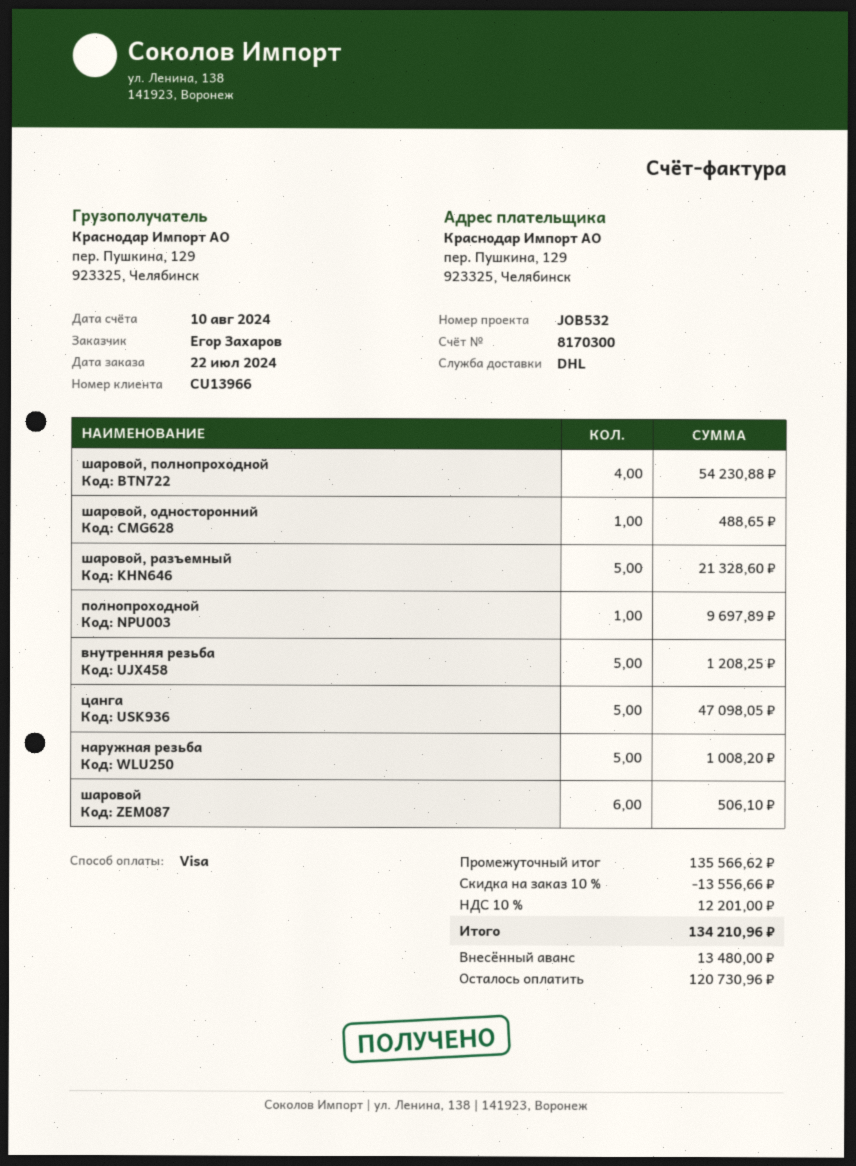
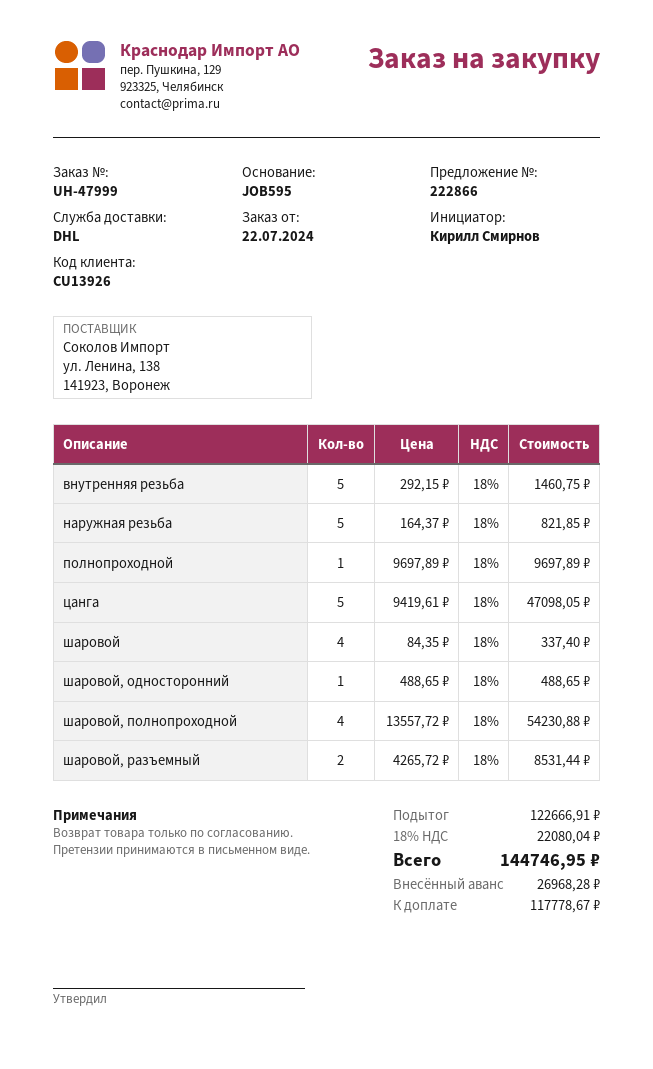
customer number: CU13966 -> CU13926
reference: JOB532 -> JOB595
ordered by: Егор Захаров -> Кирилл Смирнов
шаровой, разъемный: 5 for 21328.60 -> 2 for 8531.44
внутренняя резьба: 5 for 1208.25 -> 5 for 1460.75
наружная резьба: 5 for 1008.20 -> 5 for 821.85
шаровой: 6 for 506.10 -> 4 for 337.40
subtotal: 135566.62 -> 122666.91
discount: 10% = 13556.66 -> none
tax: 10% = 12201.00 -> 18% = 22080.04
total: 134210.96 -> 144746.95
deposit: 13480.00 -> 26968.28
balance: 120730.96 -> 117778.67

